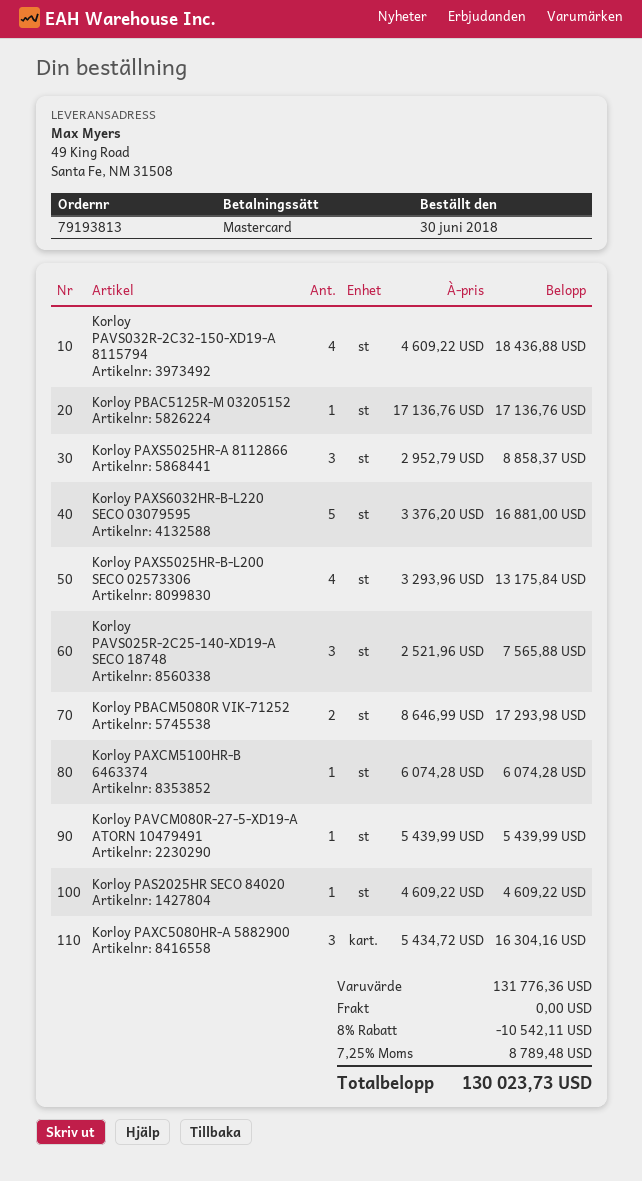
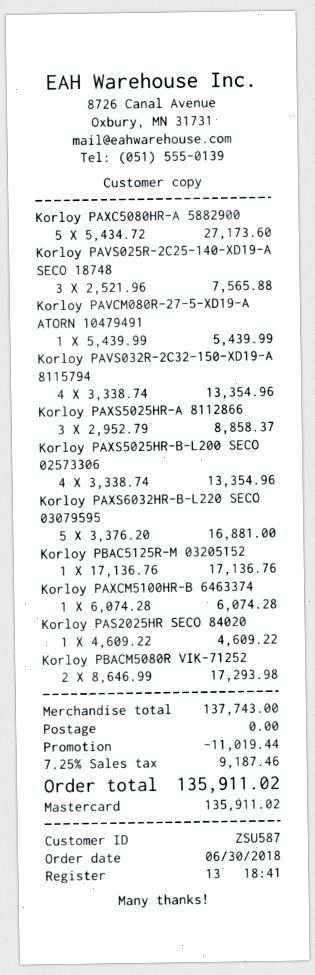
Korloy PAVS032R-2C32-150-XD19-A 8115794: 4 x 4609.22 = 18436.88 -> 4 x 3338.74 = 13354.96
Korloy PAXS5025HR-B-L200 SECO 02573306: 4 x 3293.96 = 13175.84 -> 4 x 3338.74 = 13354.96
Korloy PAXC5080HR-A 5882900: 3 x 5434.72 = 16304.16 -> 5 x 5434.72 = 27173.60
subtotal: 131776.36 -> 137743.00
discount: 10542.11 -> 11019.44
tax: 7.25% = 8789.48 -> 7.25% = 9187.46
total: 130023.73 -> 135911.02

